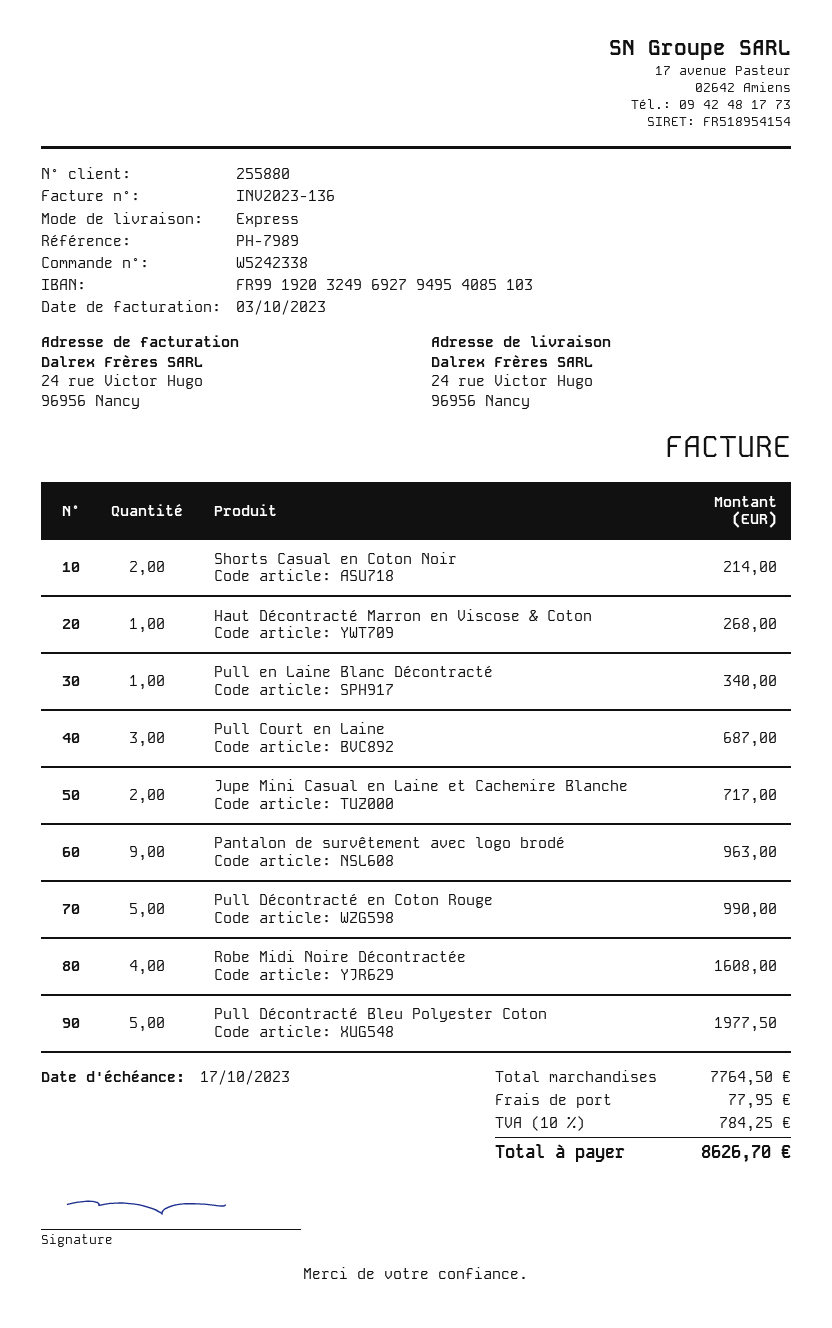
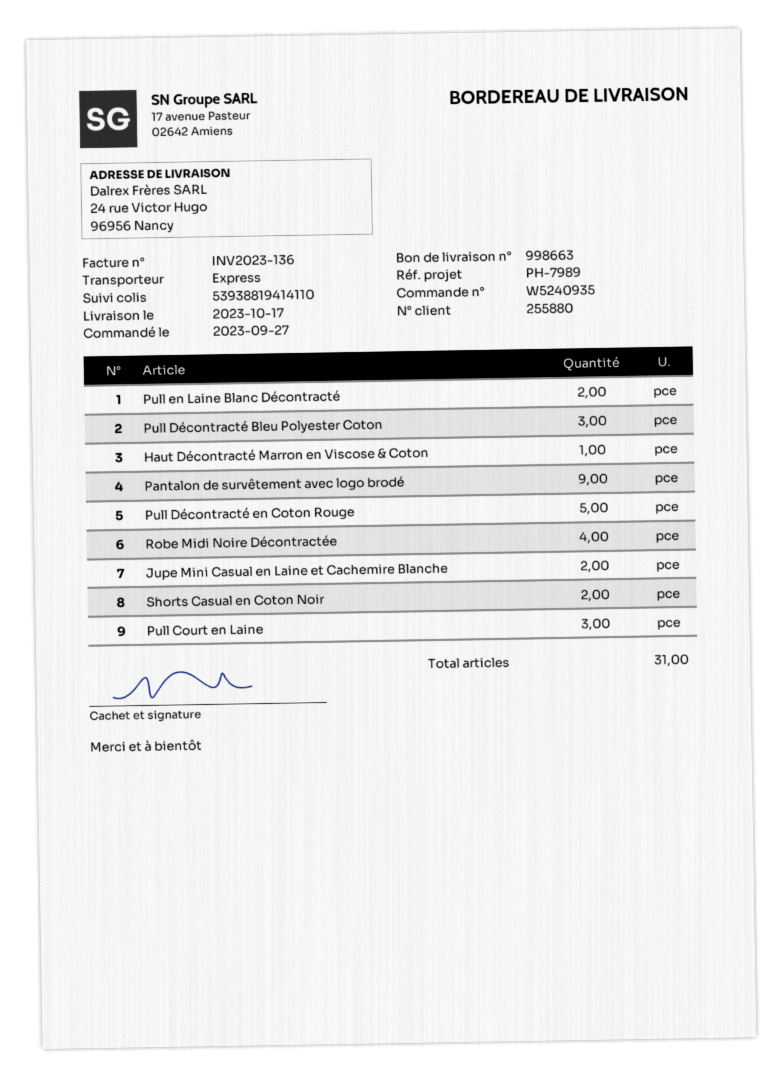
order number: W5242338 -> W5240935
Pull en Laine Blanc Décontracté: 1 -> 2
Pull Décontracté Bleu Polyester Coton: 5 -> 3

